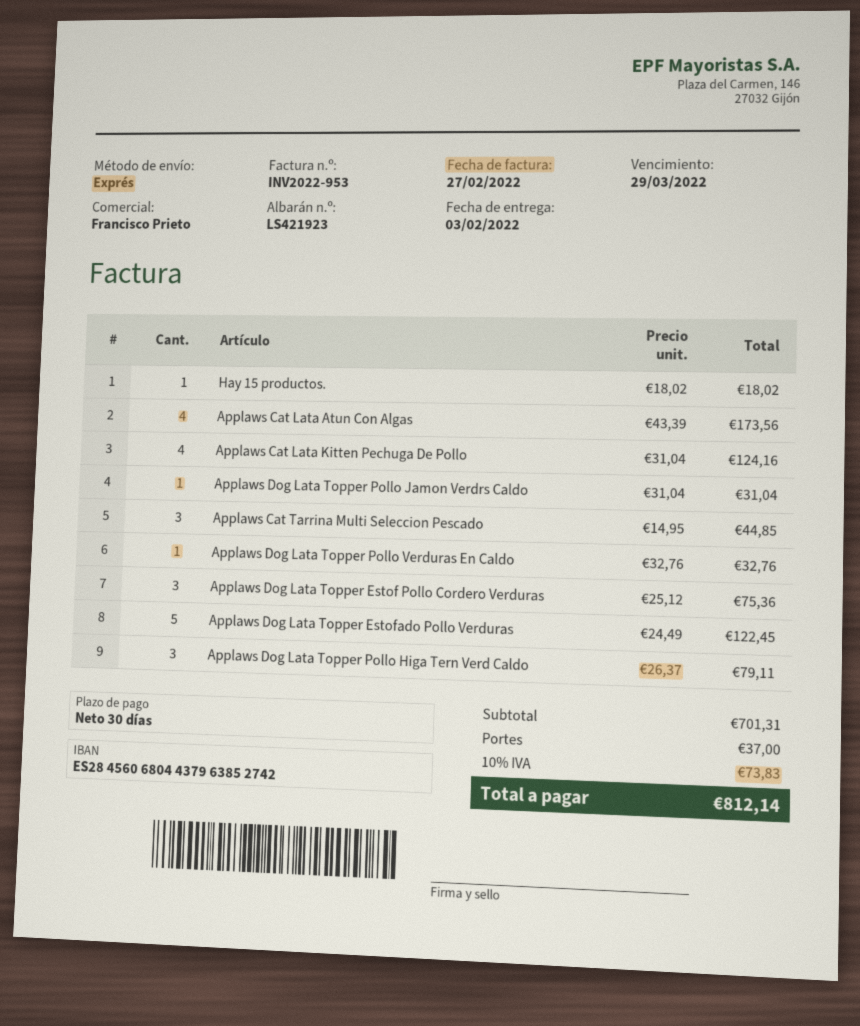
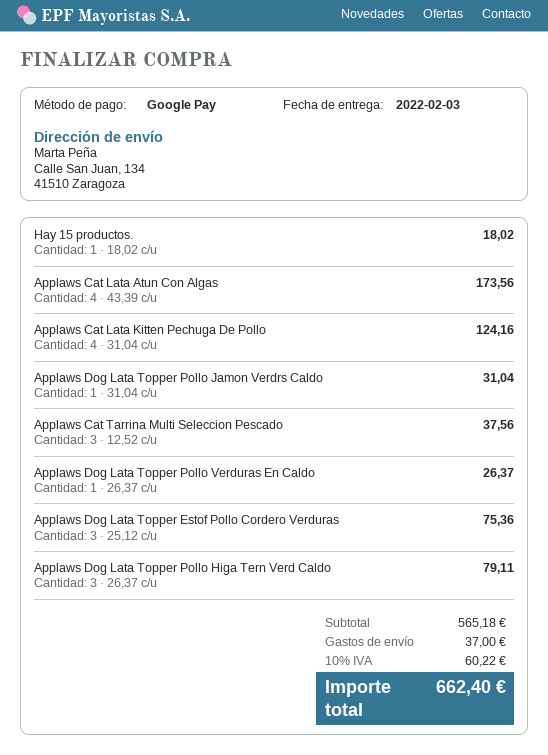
Applaws Cat Tarrina Multi Seleccion Pescado: 3 x 14.95 = 44.85 -> 3 x 12.52 = 37.56
Applaws Dog Lata Topper Pollo Verduras En Caldo: 1 x 32.76 = 32.76 -> 1 x 26.37 = 26.37
Applaws Dog Lata Topper Estofado Pollo Verduras: 5 x 24.49 = 122.45 -> none
subtotal: 701.31 -> 565.18
tax: 10% = 73.83 -> 10% = 60.22
total: 812.14 -> 662.40

